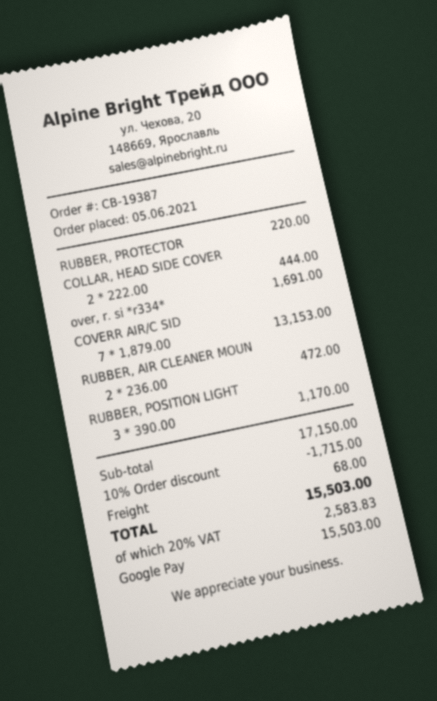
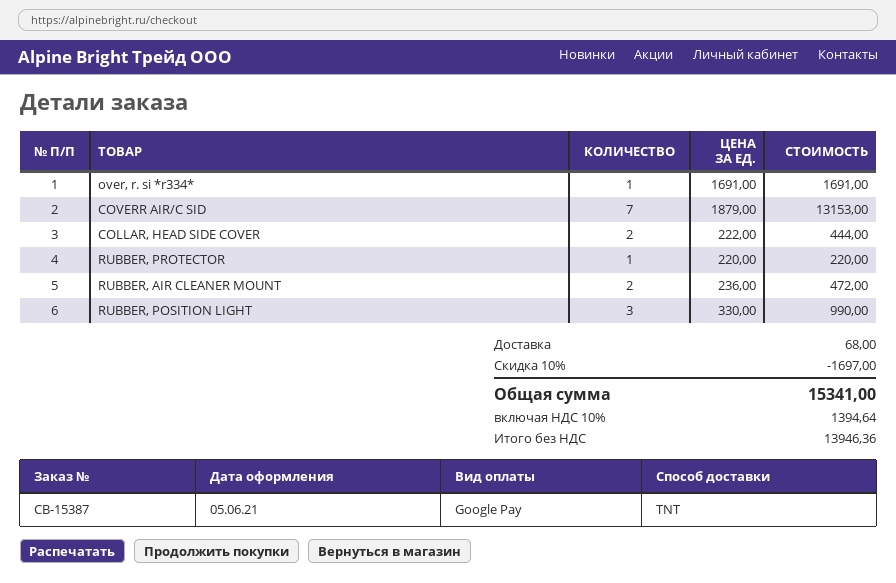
order number: CB-19387 -> CB-15387
RUBBER, POSITION LIGHT: 3 x 390.00 = 1170.00 -> 3 x 330.00 = 990.00
discount: 10% = 1715.00 -> 10% = 1697.00
tax: 20% = 2583.83 -> 10% = 1394.64
total: 15503.00 -> 15341.00

